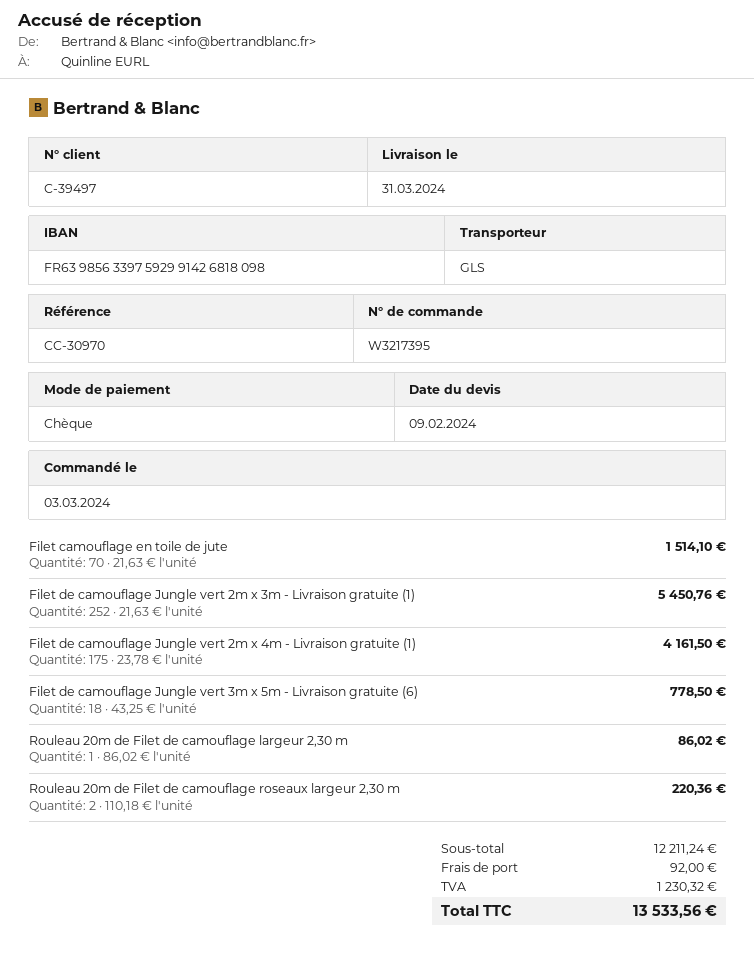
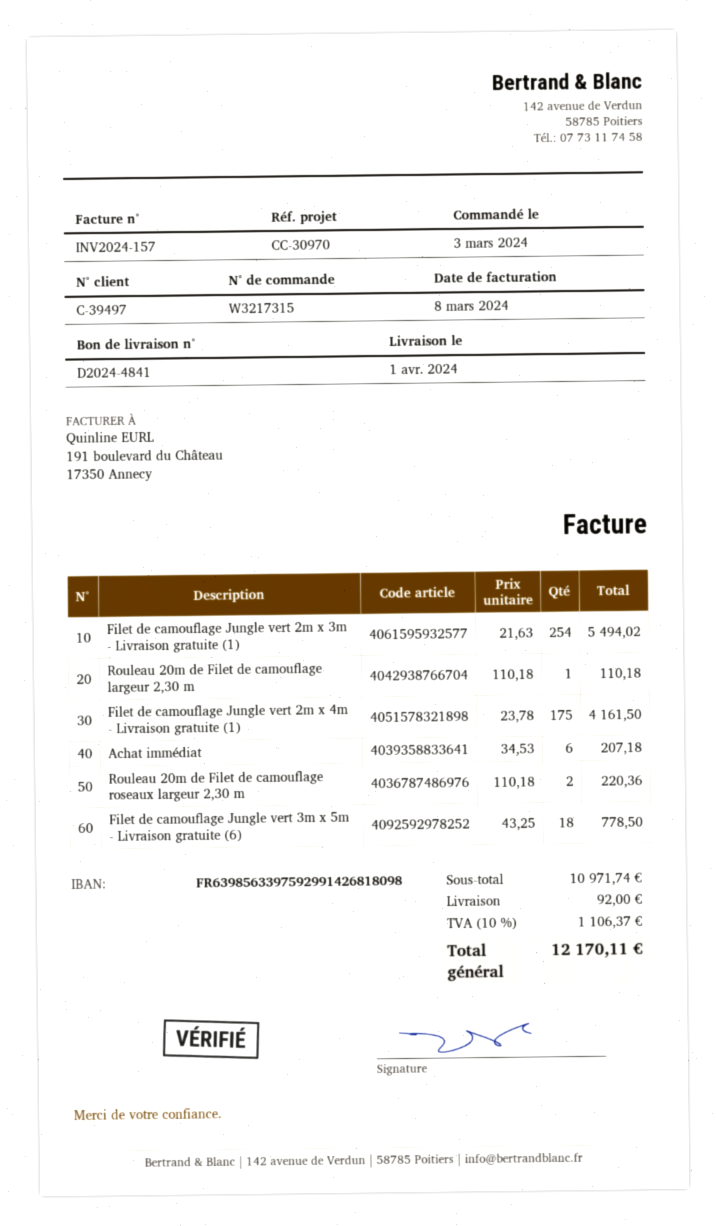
order number: W3217395 -> W3217315
delivery date: 2024-03-31 -> 2024-04-01
Filet camouflage en toile de jute: 70 x 21.63 = 1514.10 -> none
Filet de camouflage Jungle vert 2m x 3m - Livraison gratuite (1): 252 x 21.63 = 5450.76 -> 254 x 21.63 = 5494.02
Rouleau 20m de Filet de camouflage largeur 2,30 m: 1 x 86.02 = 86.02 -> 1 x 110.18 = 110.18
Achat immédiat: none -> 6 x 34.53 = 207.18
subtotal: 12211.24 -> 10971.74
tax: 1230.32 -> 1106.37
total: 13533.56 -> 12170.11

